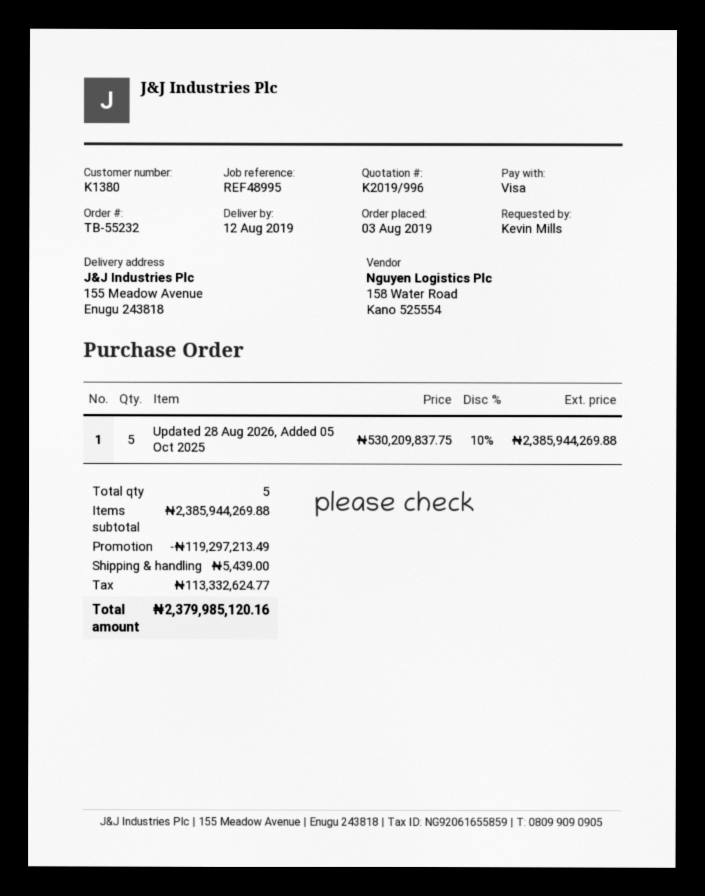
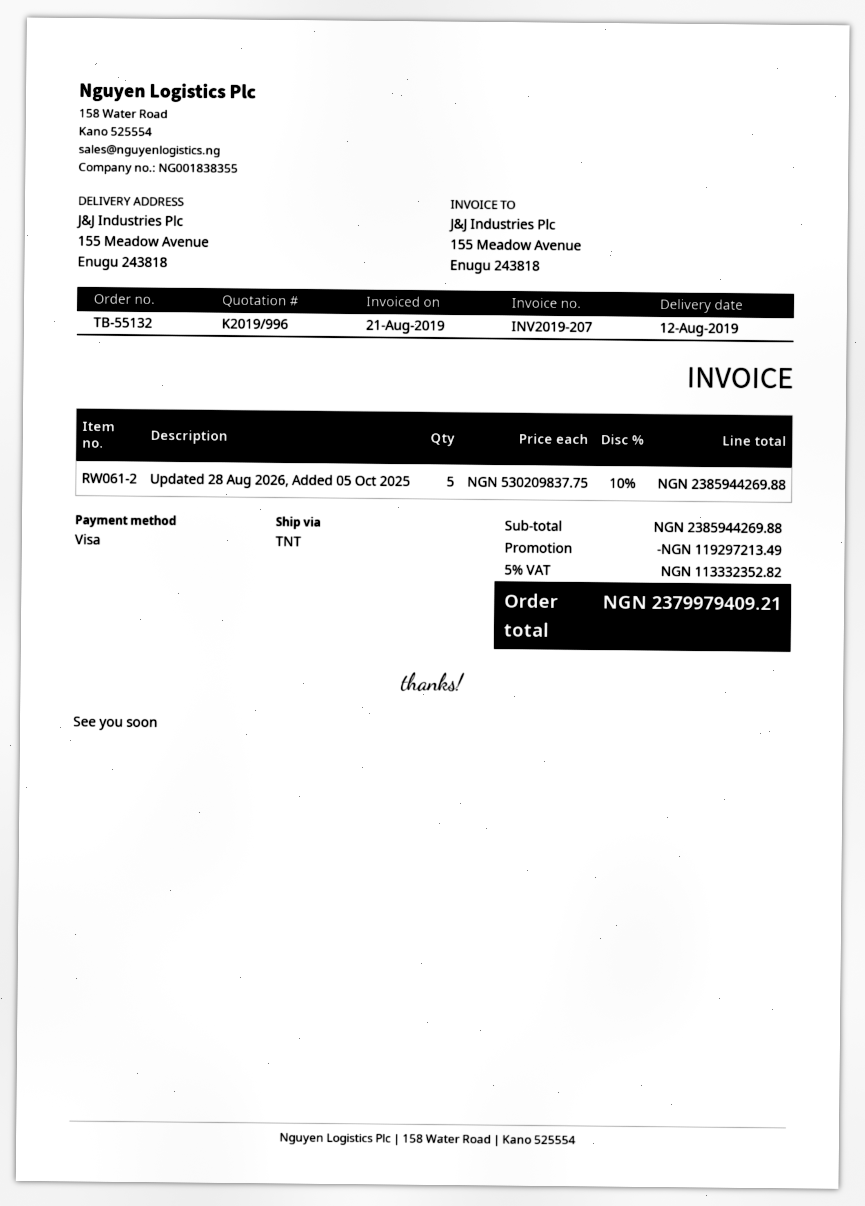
order number: TB-55232 -> TB-55132
shipping: 5439.00 -> none
tax: 113332624.77 -> 113332352.82
total: 2379985120.16 -> 2379979409.21

